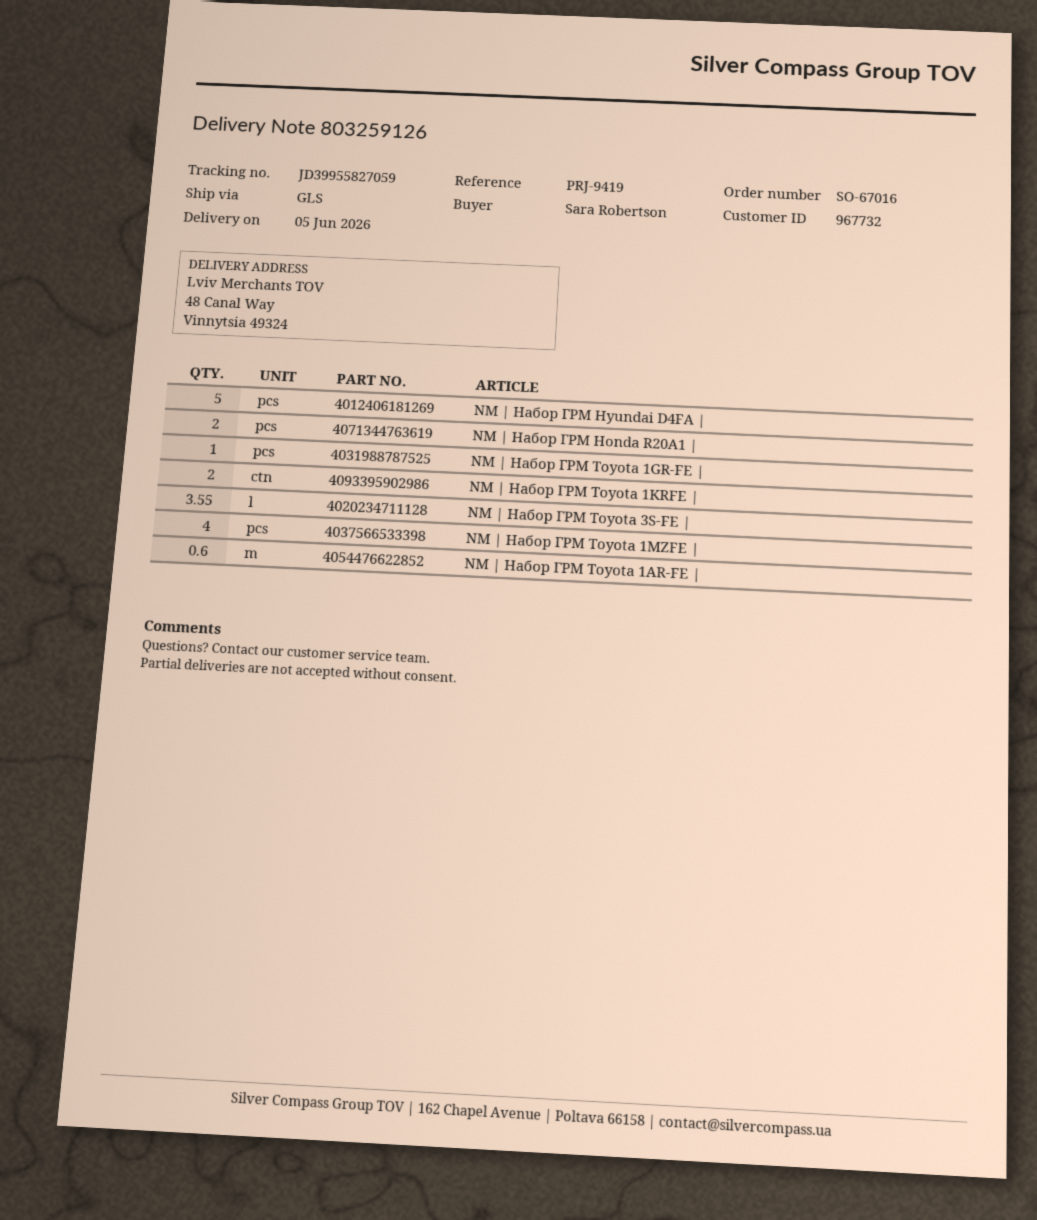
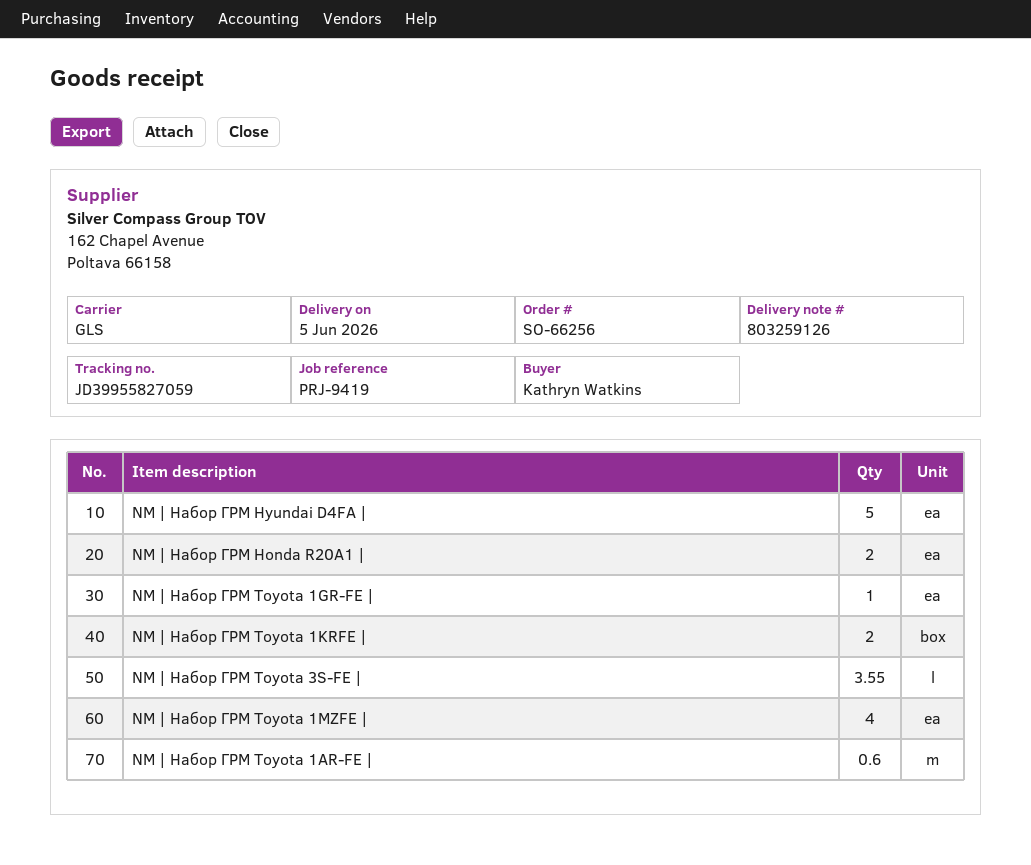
order number: SO-67016 -> SO-66256
ordered by: Sara Robertson -> Kathryn Watkins

